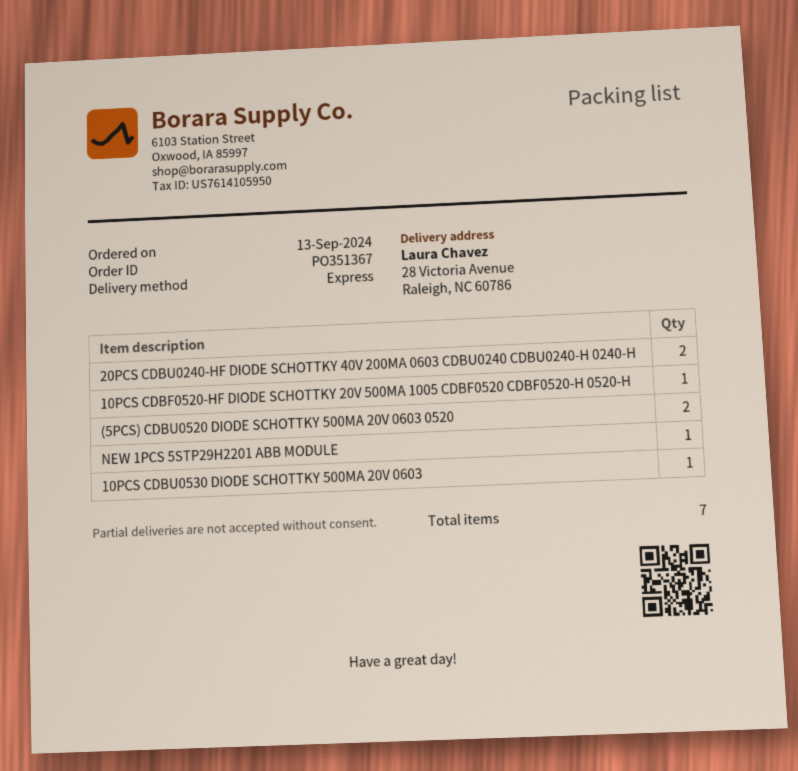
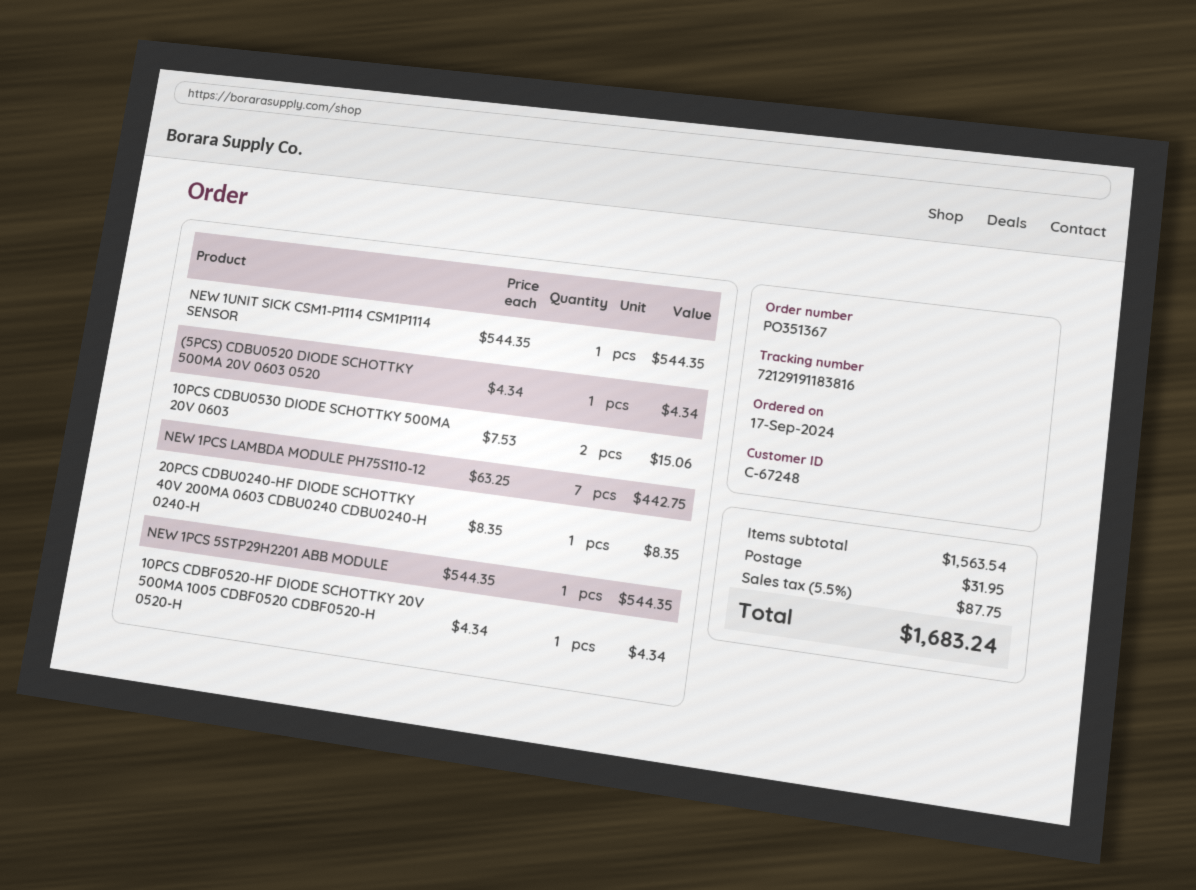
order date: 2024-09-13 -> 2024-09-17
20PCS CDBU0240-HF DIODE SCHOTTKY 40V 200MA 0603 CDBU0240 CDBU0240-H 0240-H: 2 -> 1
(5PCS) CDBU0520 DIODE SCHOTTKY 500MA 20V 0603 0520: 2 -> 1
10PCS CDBU0530 DIODE SCHOTTKY 500MA 20V 0603: 1 -> 2
NEW 1UNIT SICK CSM1-P1114 CSM1P1114 SENSOR: none -> 1
NEW 1PCS LAMBDA MODULE PH75S110-12: none -> 7

